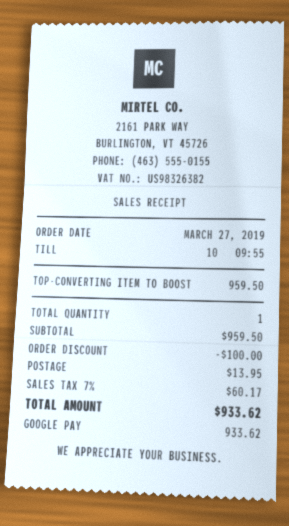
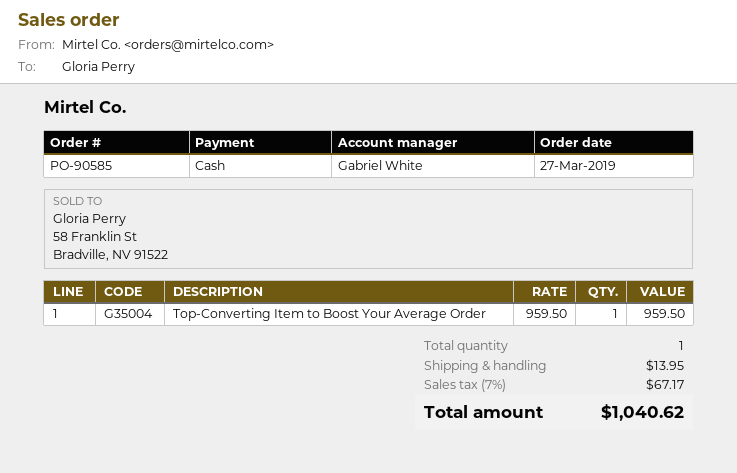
payment method: Google Pay -> cash
discount: 100.00 -> none
tax: 7% = 60.17 -> 7% = 67.17
total: 933.62 -> 1040.62

